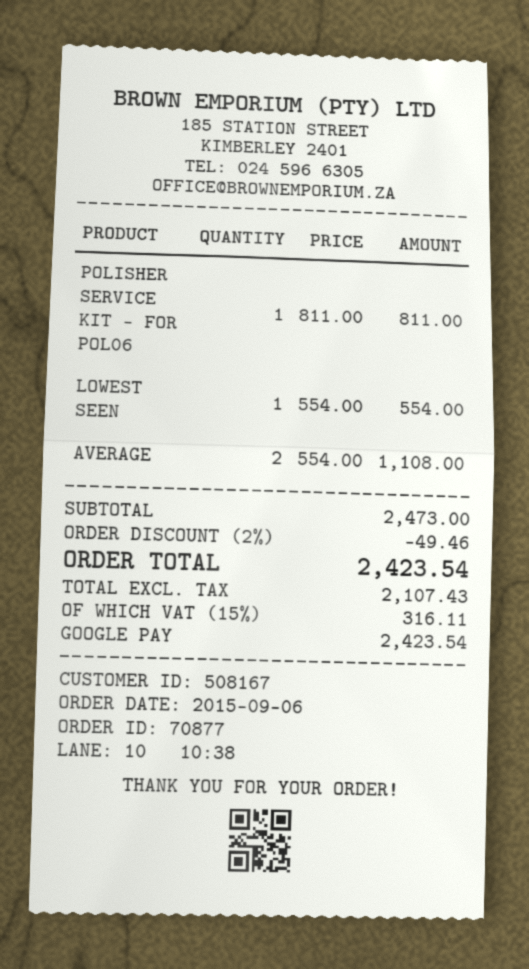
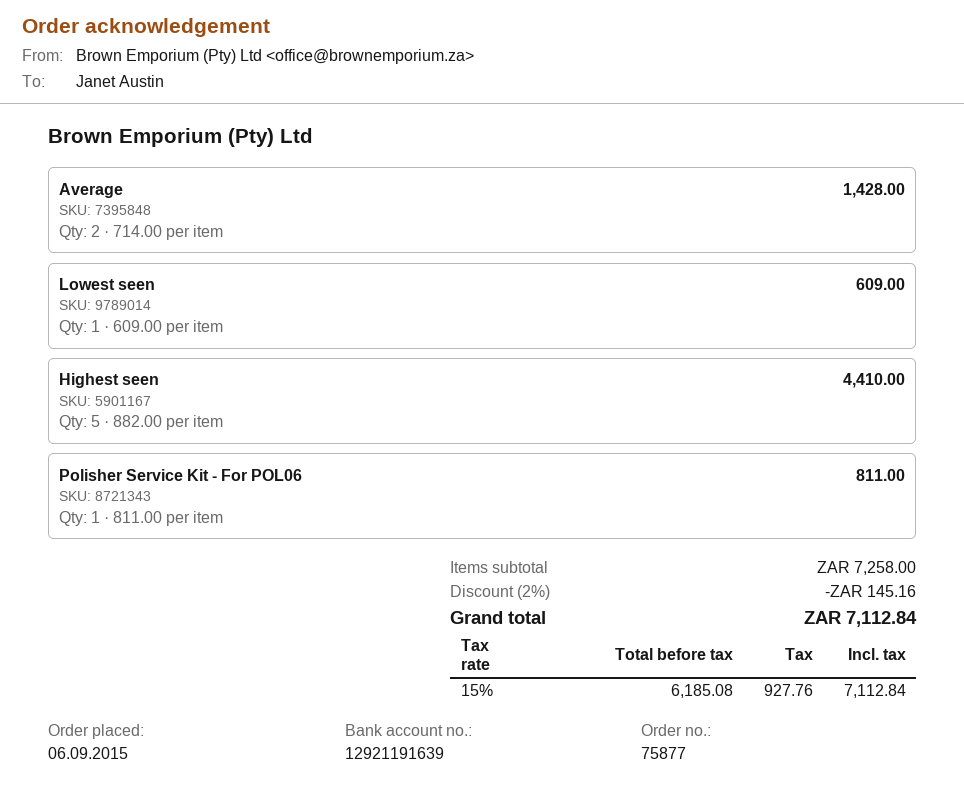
order number: 70877 -> 75877
LOWEST SEEN: 1 x 554.00 = 554.00 -> 1 x 609.00 = 609.00
AVERAGE: 2 x 554.00 = 1108.00 -> 2 x 714.00 = 1428.00
Highest seen: none -> 5 x 882.00 = 4410.00
subtotal: 2473.00 -> 7258.00
discount: 2% = 49.46 -> 2% = 145.16
net: 2107.43 -> 6185.08
tax: 15% = 316.11 -> 15% = 927.76
total: 2423.54 -> 7112.84

